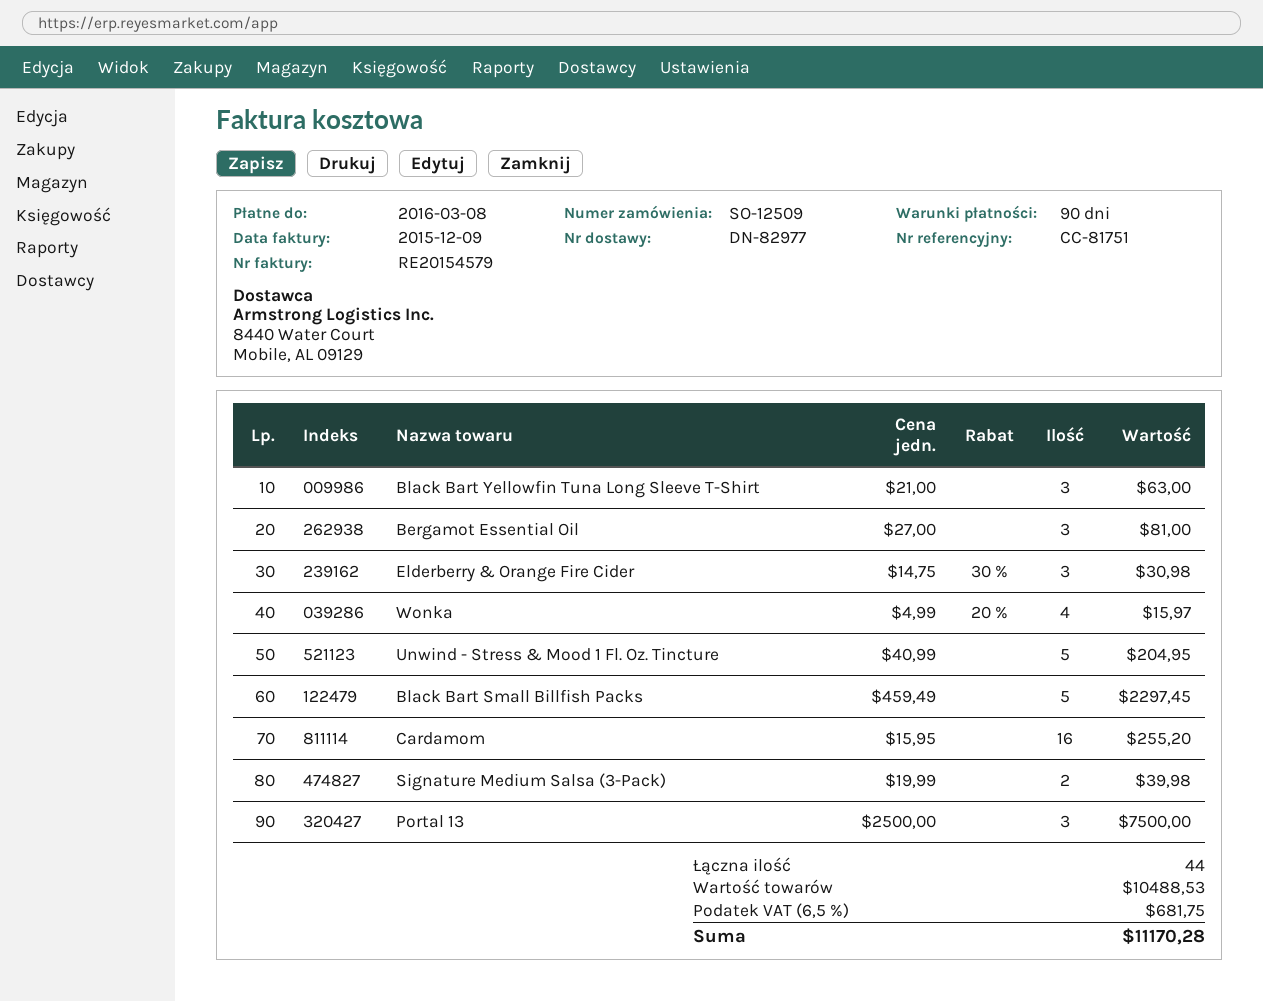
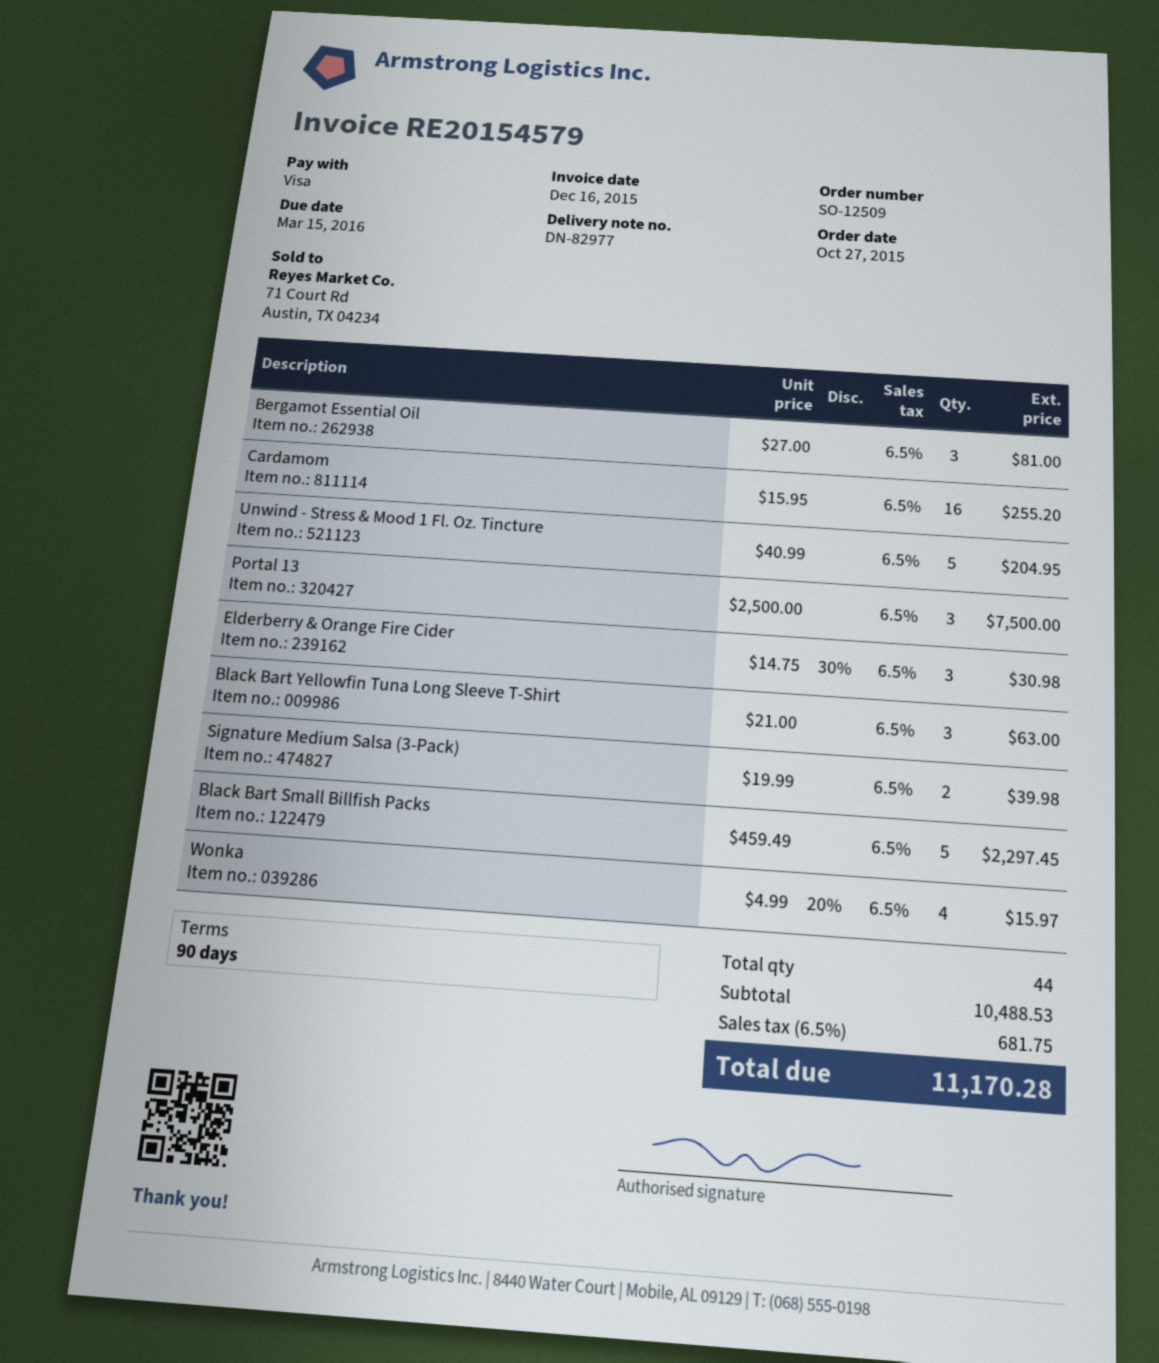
invoice date: 2015-12-09 -> 2015-12-16
due date: 2016-03-08 -> 2016-03-15

